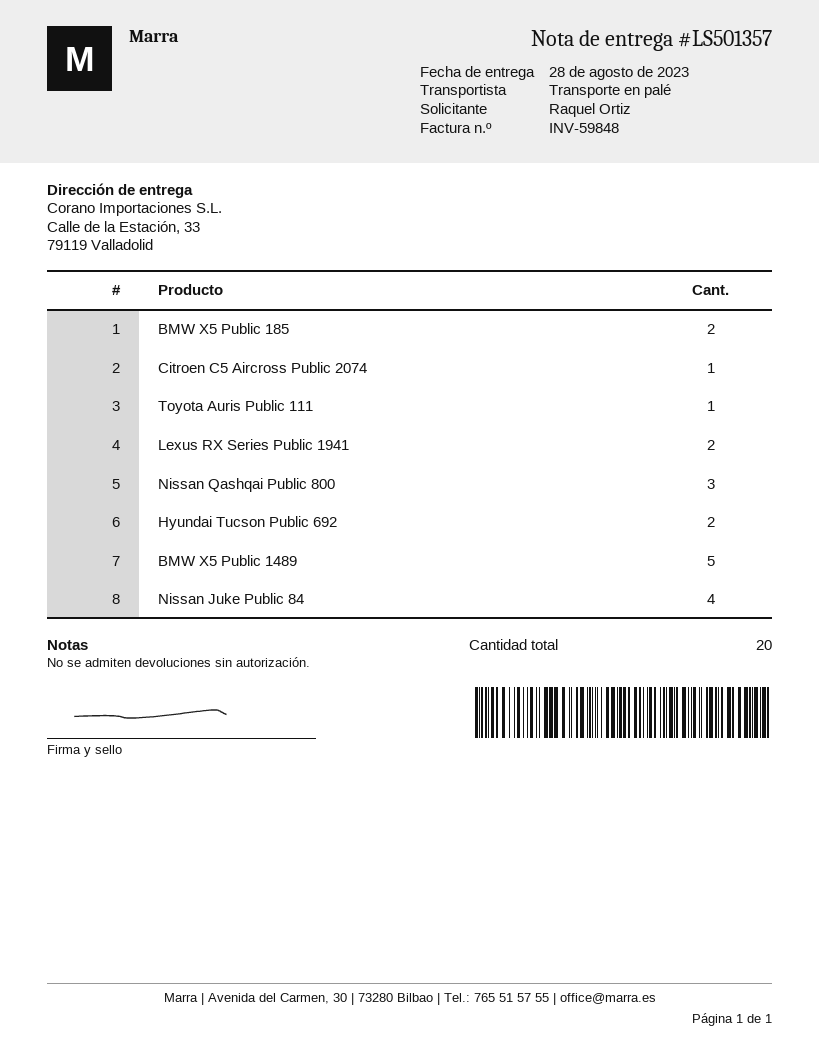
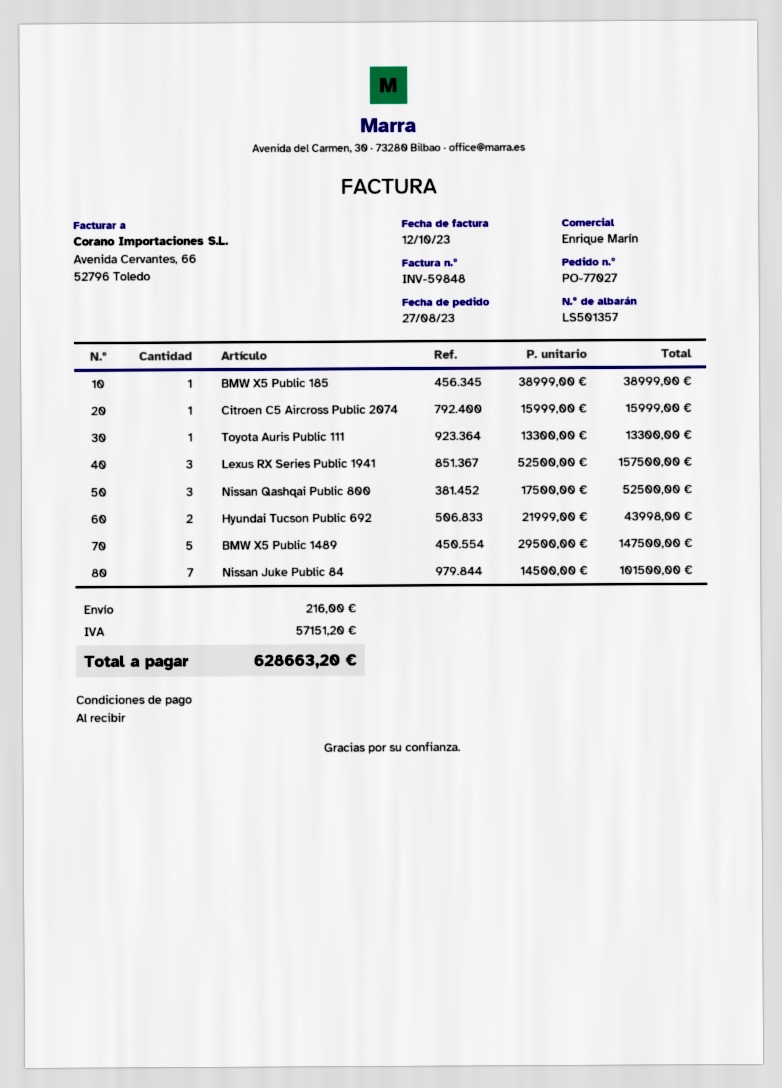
BMW X5 Public 185: 2 -> 1
Lexus RX Series Public 1941: 2 -> 3
Nissan Juke Public 84: 4 -> 7

